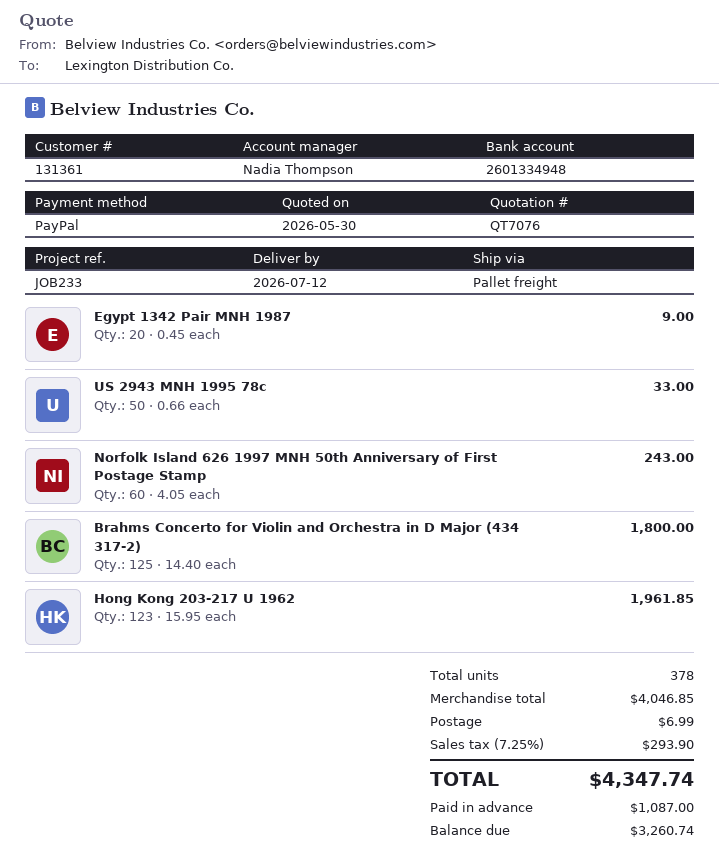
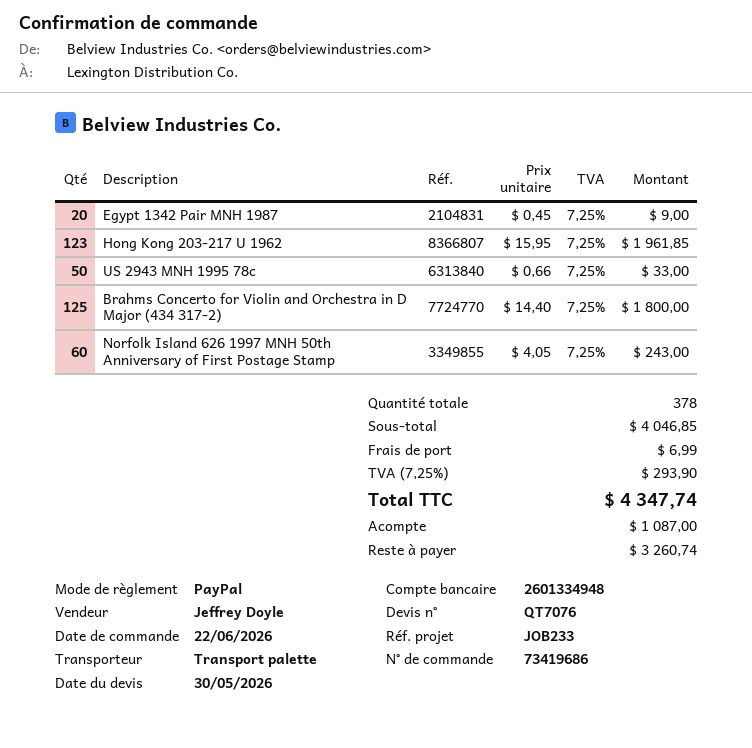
sales rep: Nadia Thompson -> Jeffrey Doyle

